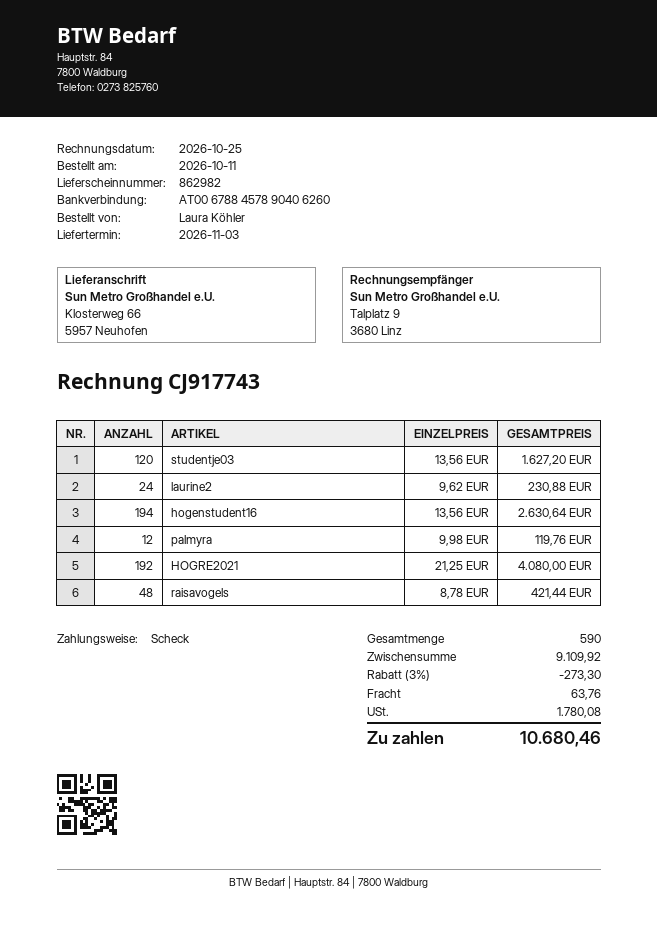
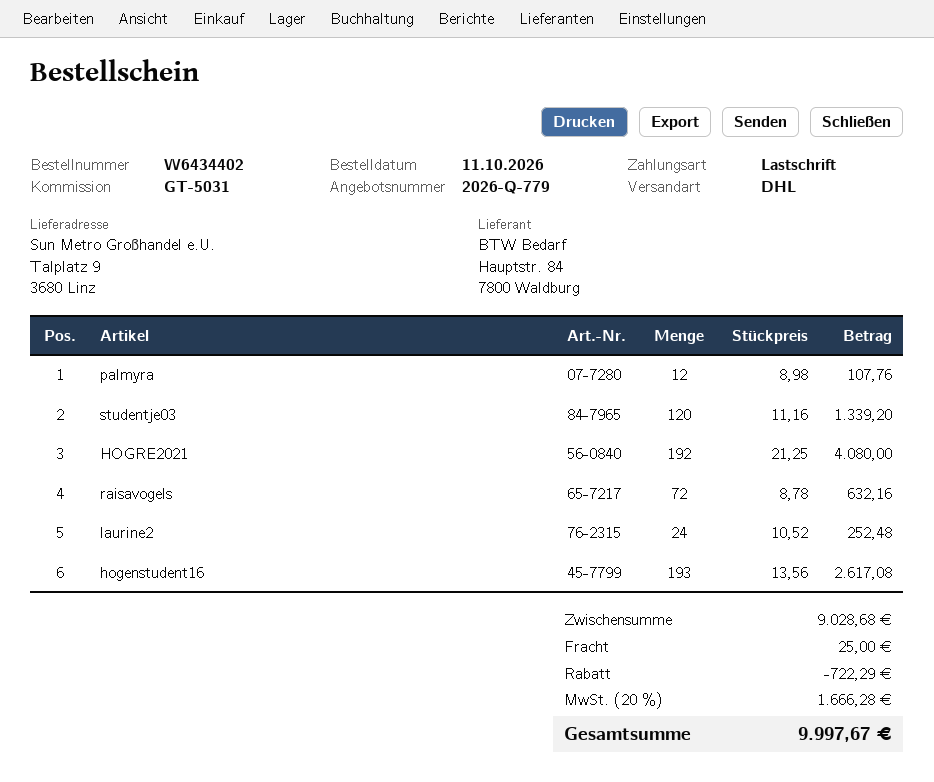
payment method: cheque -> direct debit
ship to: Klosterweg 66, 5957 Neuhofen -> Talplatz 9, 3680 Linz
studentje03: 120 x 13.56 = 1627.20 -> 120 x 11.16 = 1339.20
laurine2: 24 x 9.62 = 230.88 -> 24 x 10.52 = 252.48
hogenstudent16: 194 x 13.56 = 2630.64 -> 193 x 13.56 = 2617.08
palmyra: 12 x 9.98 = 119.76 -> 12 x 8.98 = 107.76
raisavogels: 48 x 8.78 = 421.44 -> 72 x 8.78 = 632.16
subtotal: 9109.92 -> 9028.68
discount: 273.30 -> 722.29
shipping: 63.76 -> 25.00
tax: 1780.08 -> 1666.28
total: 10680.46 -> 9997.67

